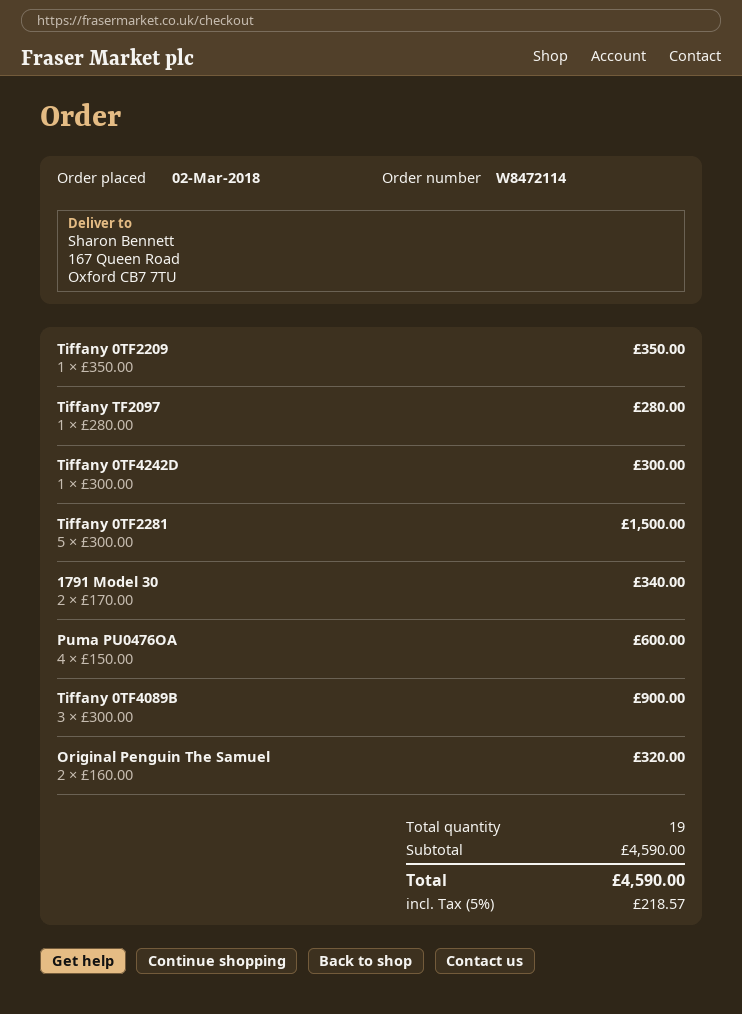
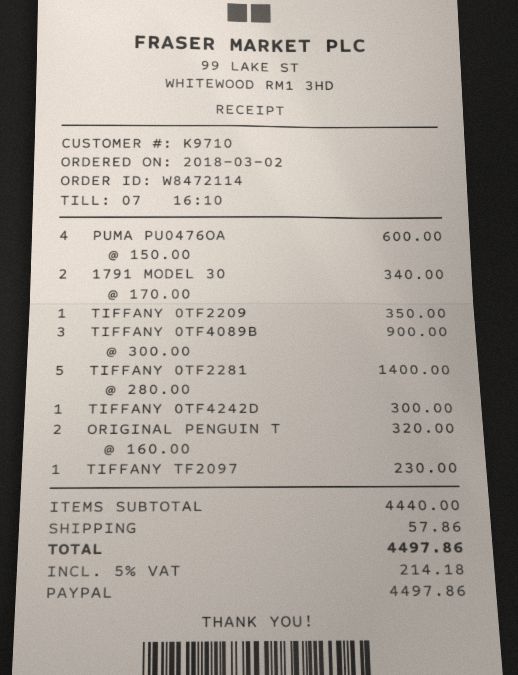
Tiffany TF2097: 1 x 280.00 = 280.00 -> 1 x 230.00 = 230.00
Tiffany 0TF2281: 5 x 300.00 = 1500.00 -> 5 x 280.00 = 1400.00
subtotal: 4590.00 -> 4440.00
shipping: none -> 57.86
tax: 5% = 218.57 -> 5% = 214.18
total: 4590.00 -> 4497.86

